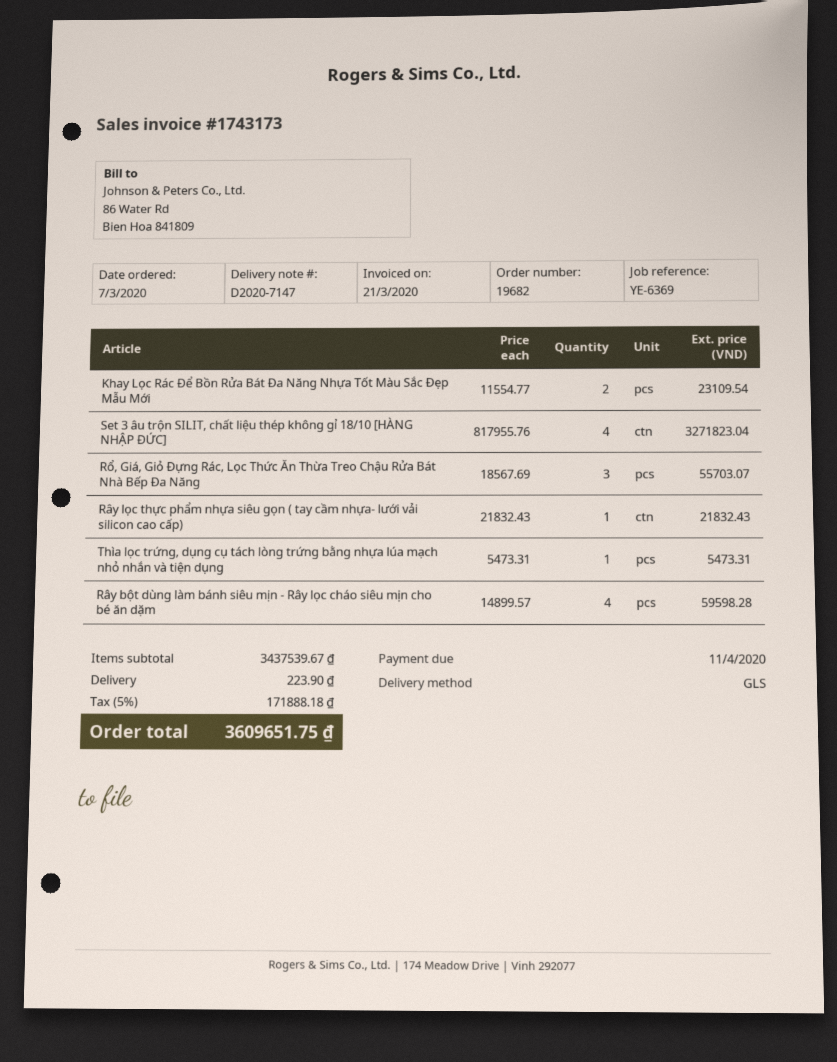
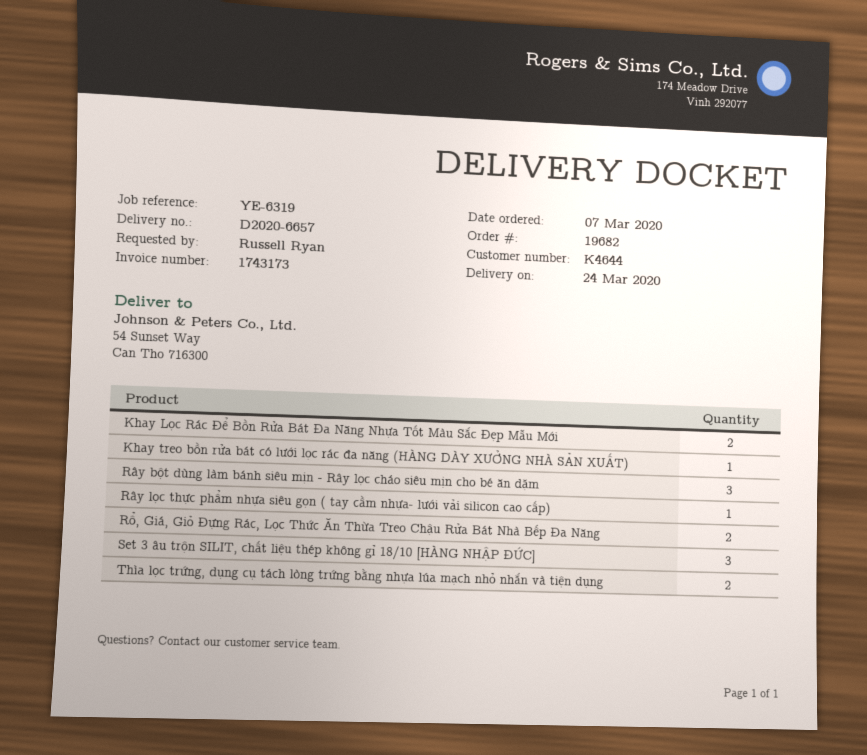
delivery note number: D2020-7147 -> D2020-6657
reference: YE-6369 -> YE-6319
Set 3 âu trộn SILIT, chất liệu thép không gỉ 18/10 [HÀNG NHẬP ĐỨC]: 4 -> 3
Rổ, Giá, Giỏ Đựng Rác, Lọc Thức Ăn Thừa Treo Chậu Rửa Bát Nhà Bếp Đa Năng: 3 -> 2
Thìa lọc trứng, dụng cụ tách lòng trứng bằng nhựa lúa mạch nhỏ nhắn và tiện dụng: 1 -> 2
Rây bột dùng làm bánh siêu mịn - Rây lọc cháo siêu mịn cho bé ăn dặm: 4 -> 3
Khay treo bồn rửa bát có lưới lọc rác đa năng (HÀNG DÀY XƯỞNG NHÀ SẢN XUẤT): none -> 1

